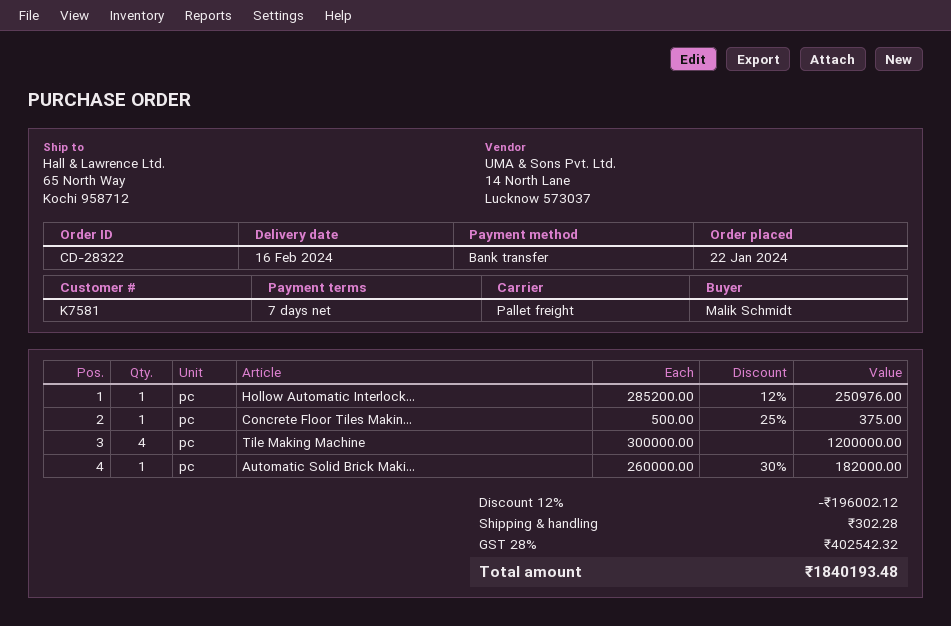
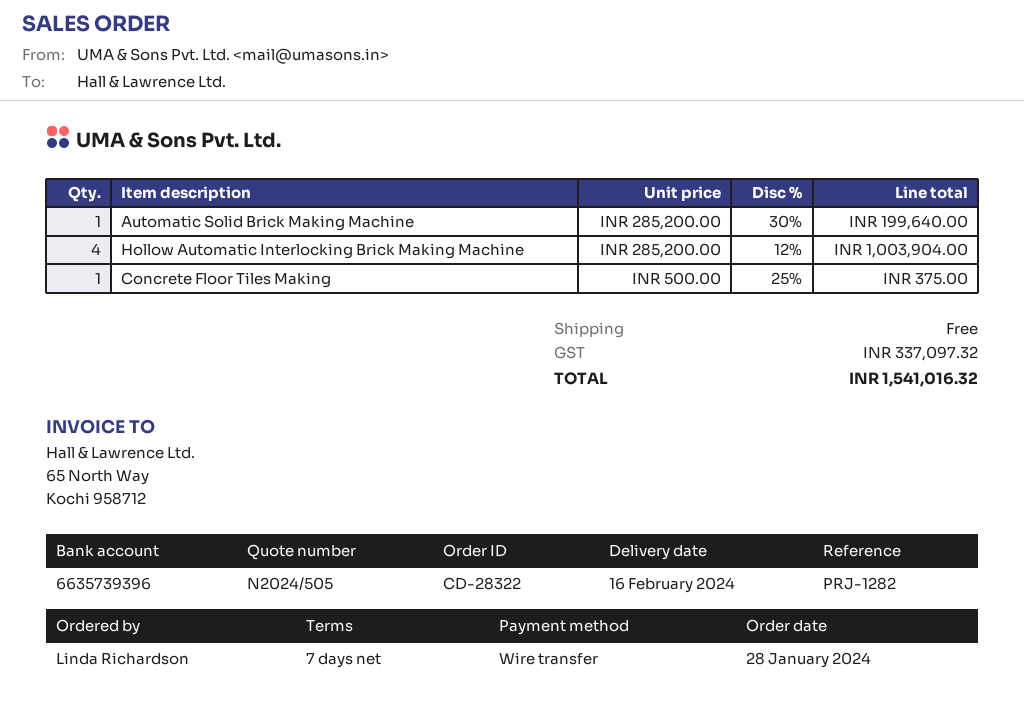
order date: 2024-01-22 -> 2024-01-28
ordered by: Malik Schmidt -> Linda Richardson
Hollow Automatic Interlock...: 1 x 285200.00 - 12% = 250976.00 -> 4 x 285200.00 - 12% = 1003904.00
Tile Making Machine: 4 x 300000.00 = 1200000.00 -> none
Automatic Solid Brick Maki...: 1 x 260000.00 - 30% = 182000.00 -> 1 x 285200.00 - 30% = 199640.00
discount: 12% = 196002.12 -> none
shipping: 302.28 -> 0.00
tax: 402542.32 -> 337097.32
total: 1840193.48 -> 1541016.32

